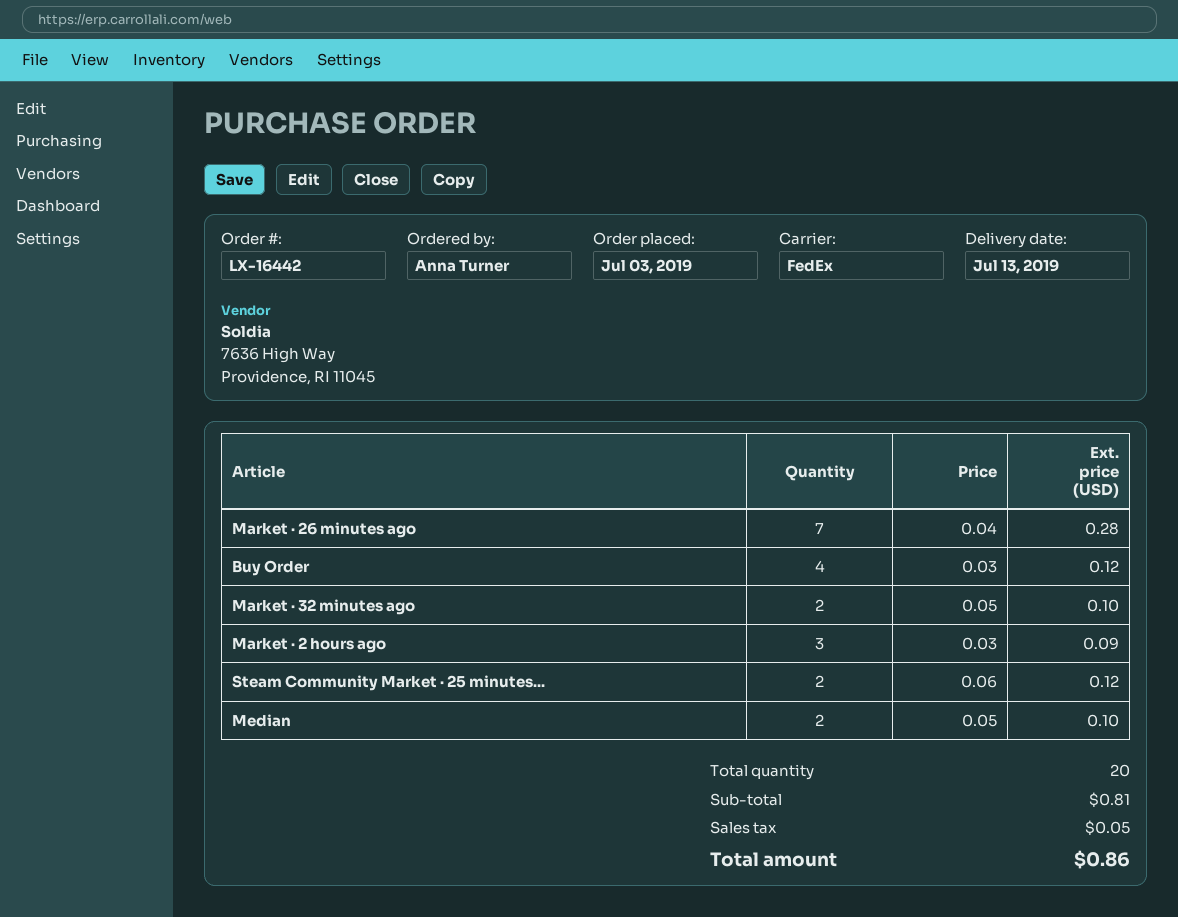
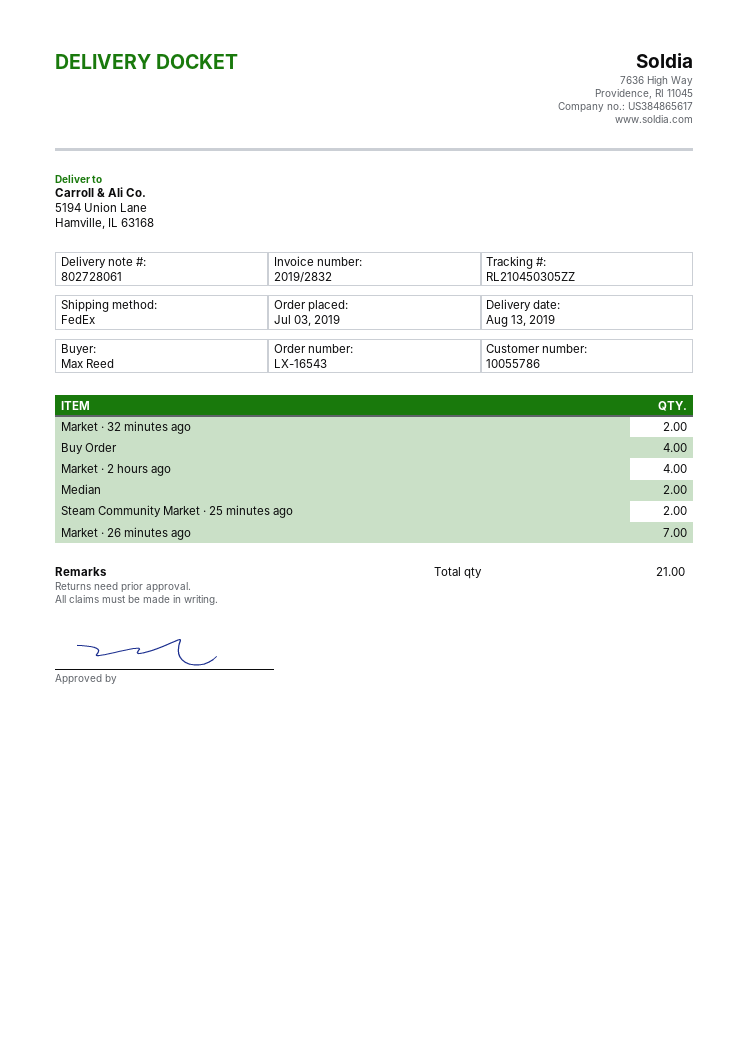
order number: LX-16442 -> LX-16543
delivery date: 2019-07-13 -> 2019-08-13
ordered by: Anna Turner -> Max Reed
Market · 2 hours ago: 3 -> 4
total quantity: 20 -> 21

